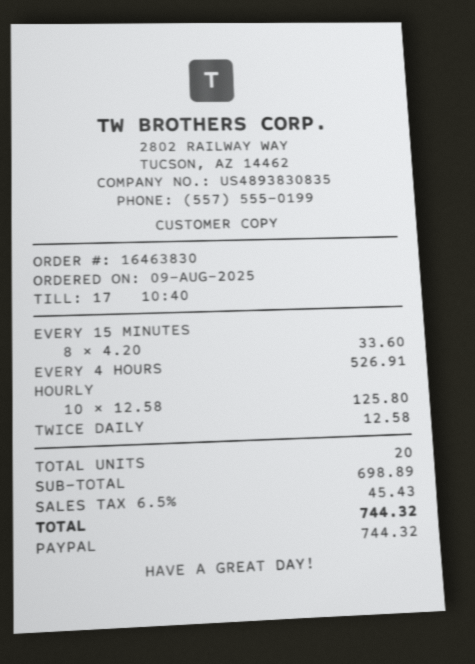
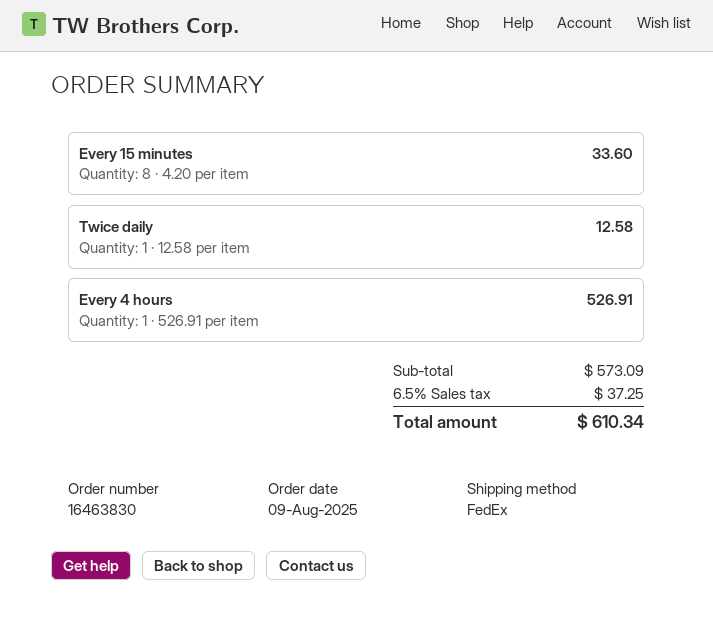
HOURLY: 10 x 12.58 = 125.80 -> none
subtotal: 698.89 -> 573.09
tax: 6.5% = 45.43 -> 6.5% = 37.25
total: 744.32 -> 610.34

